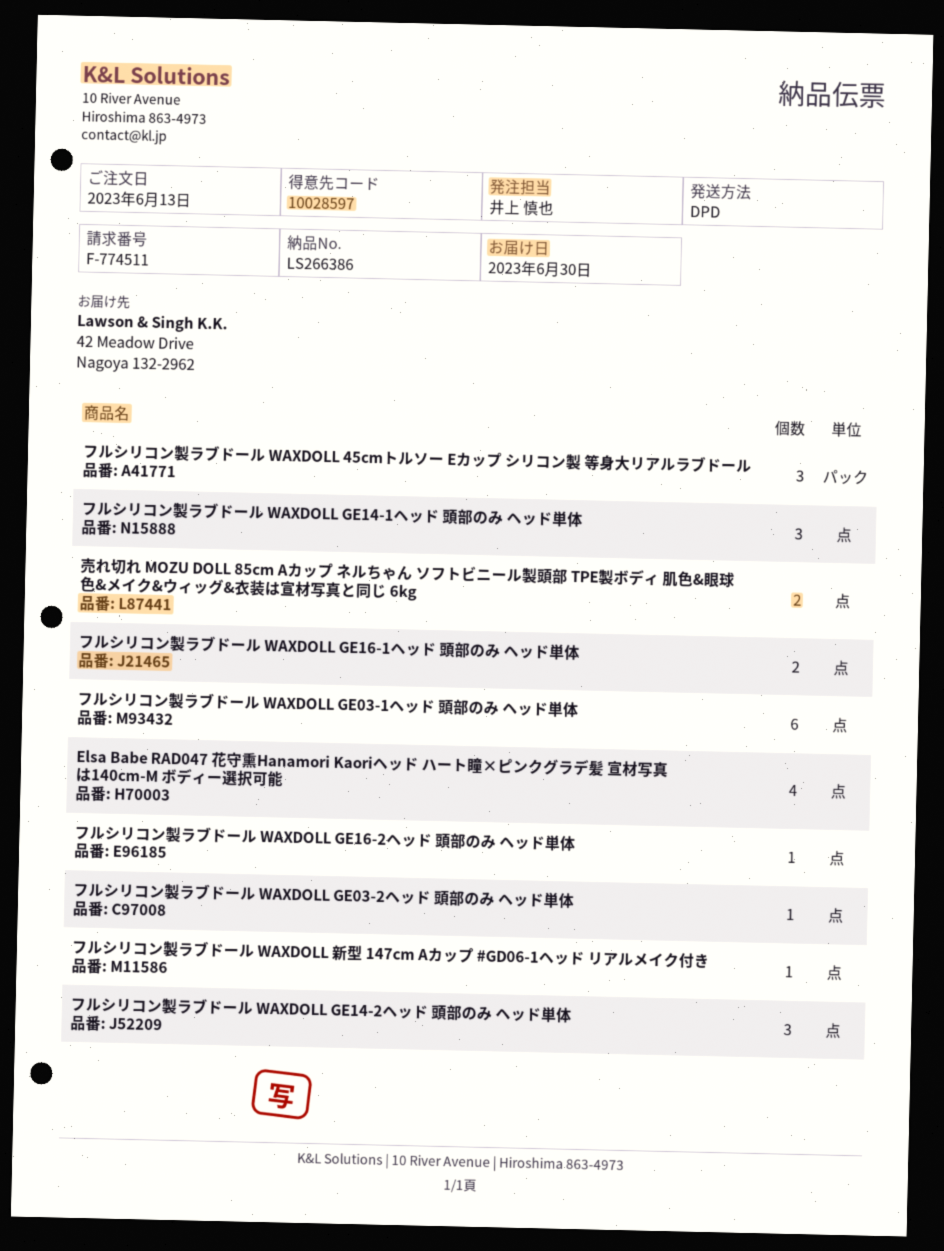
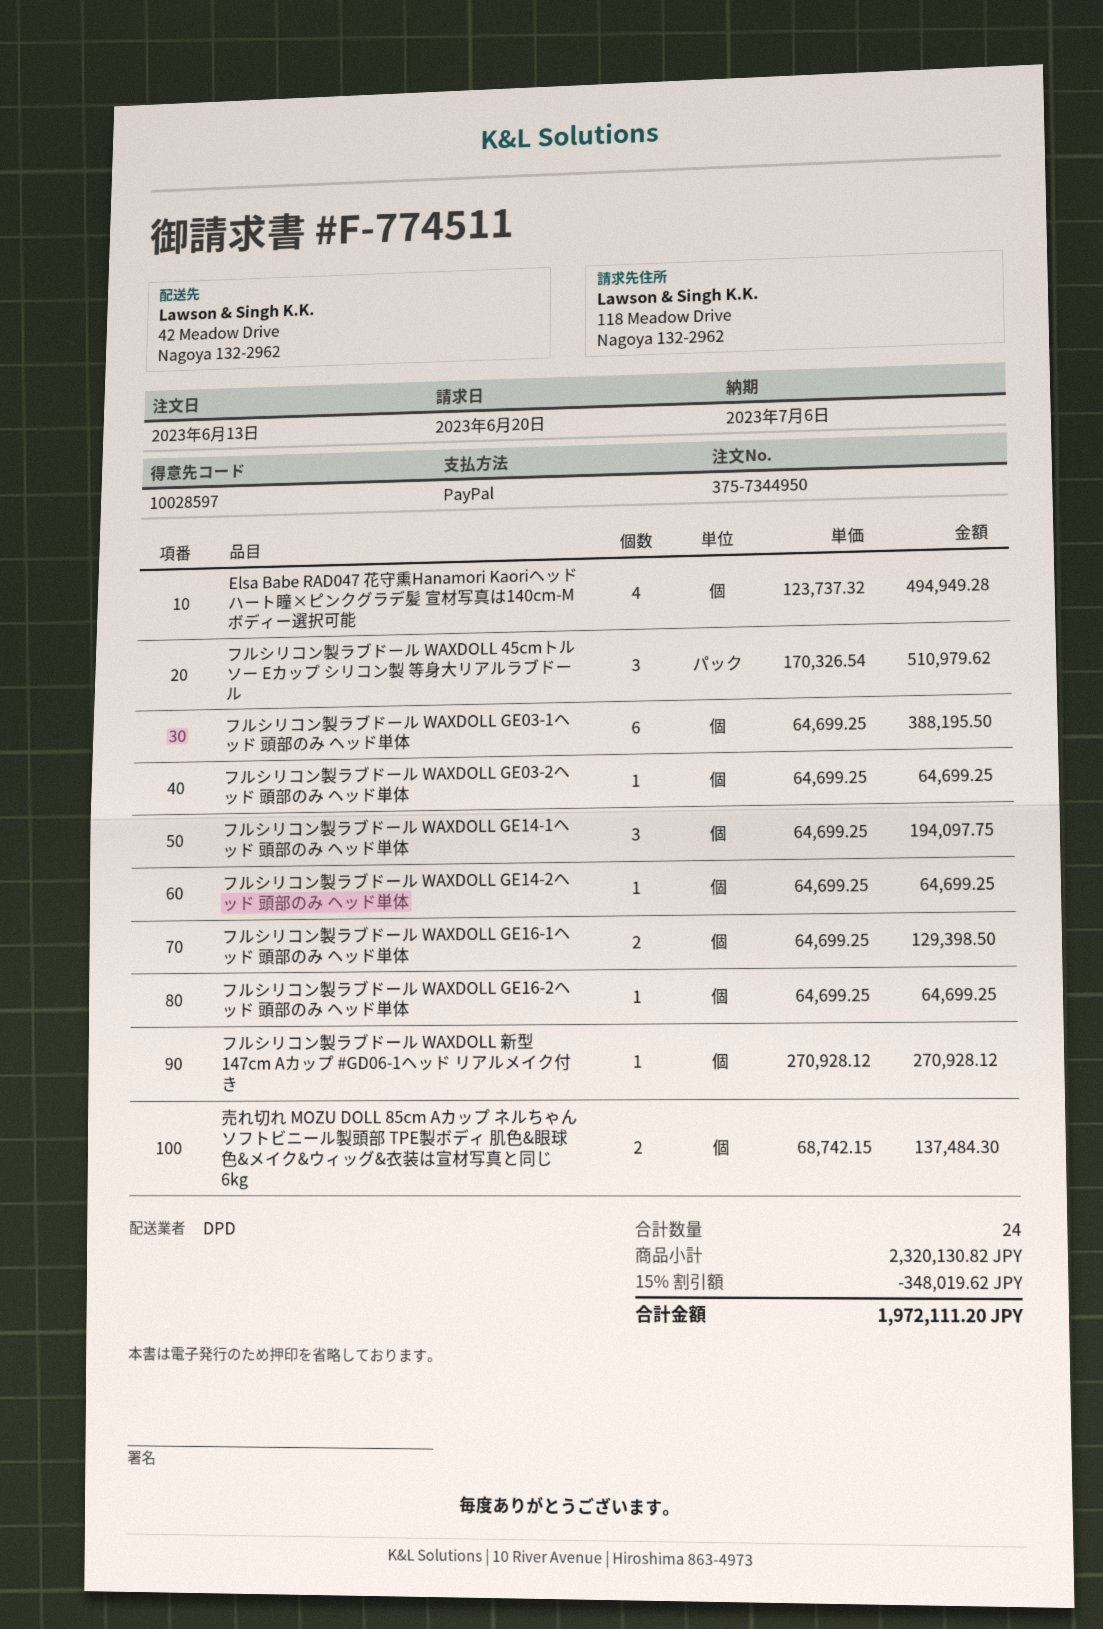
delivery date: 2023-06-30 -> 2023-07-06
フルシリコン製ラブドール WAXDOLL GE14-2ヘッド 頭部のみ ヘッド単体: 3 -> 1

